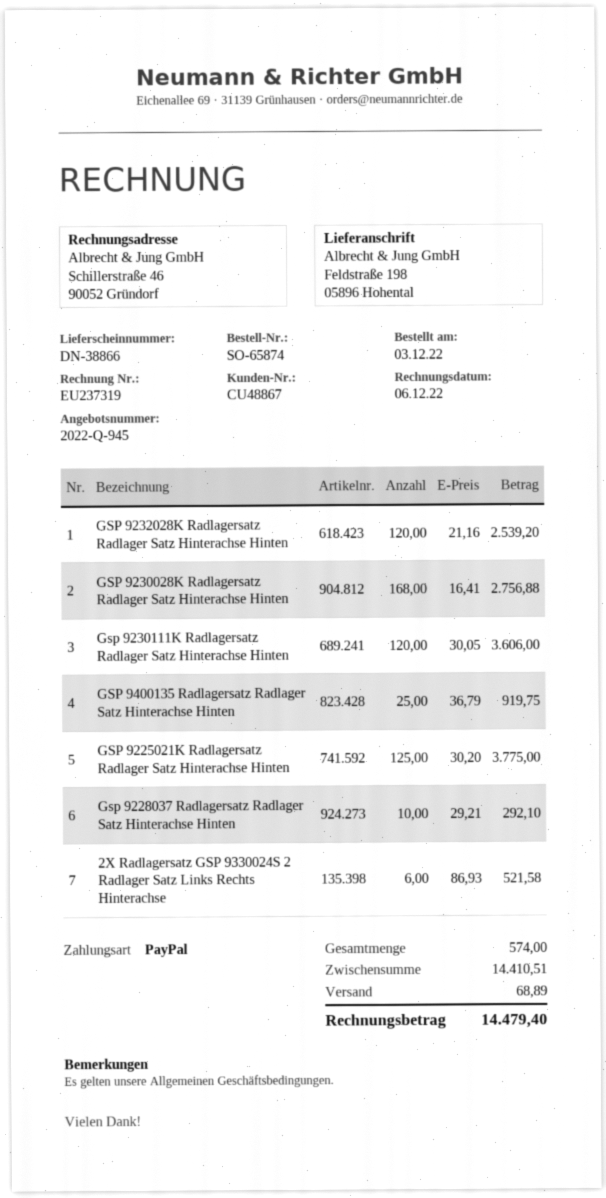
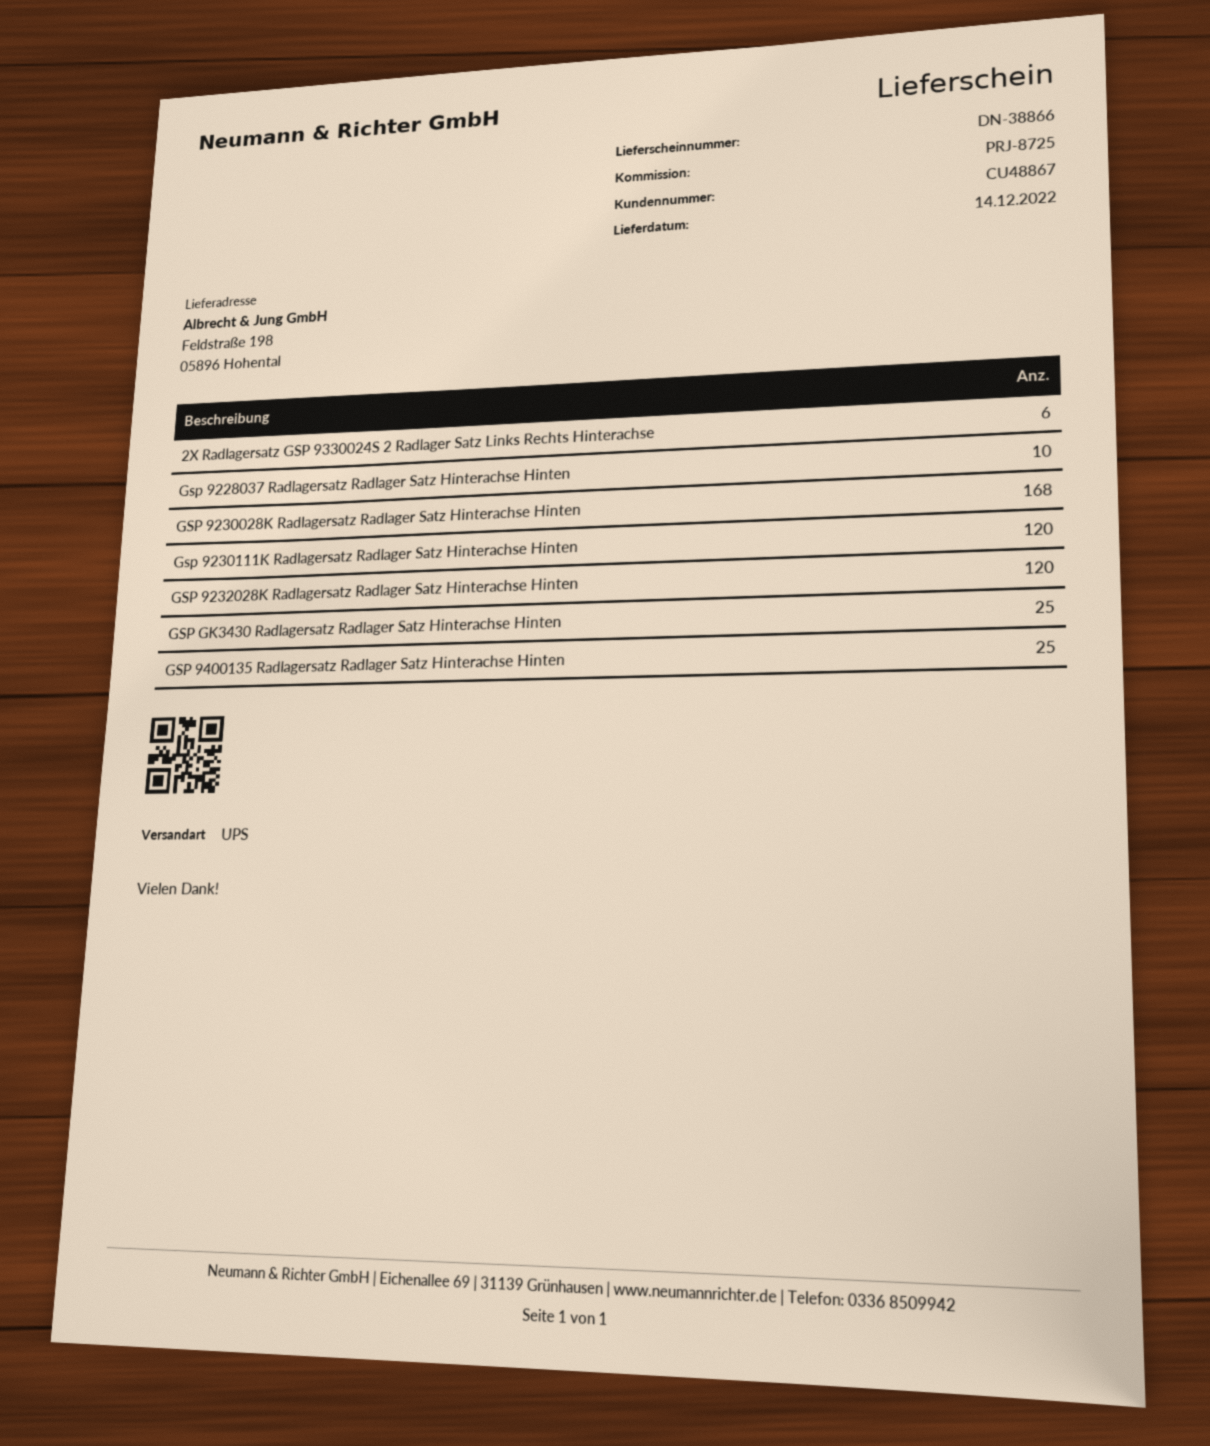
GSP 9225021K Radlagersatz Radlager Satz Hinterachse Hinten: 125 -> none
GSP GK3430 Radlagersatz Radlager Satz Hinterachse Hinten: none -> 25

